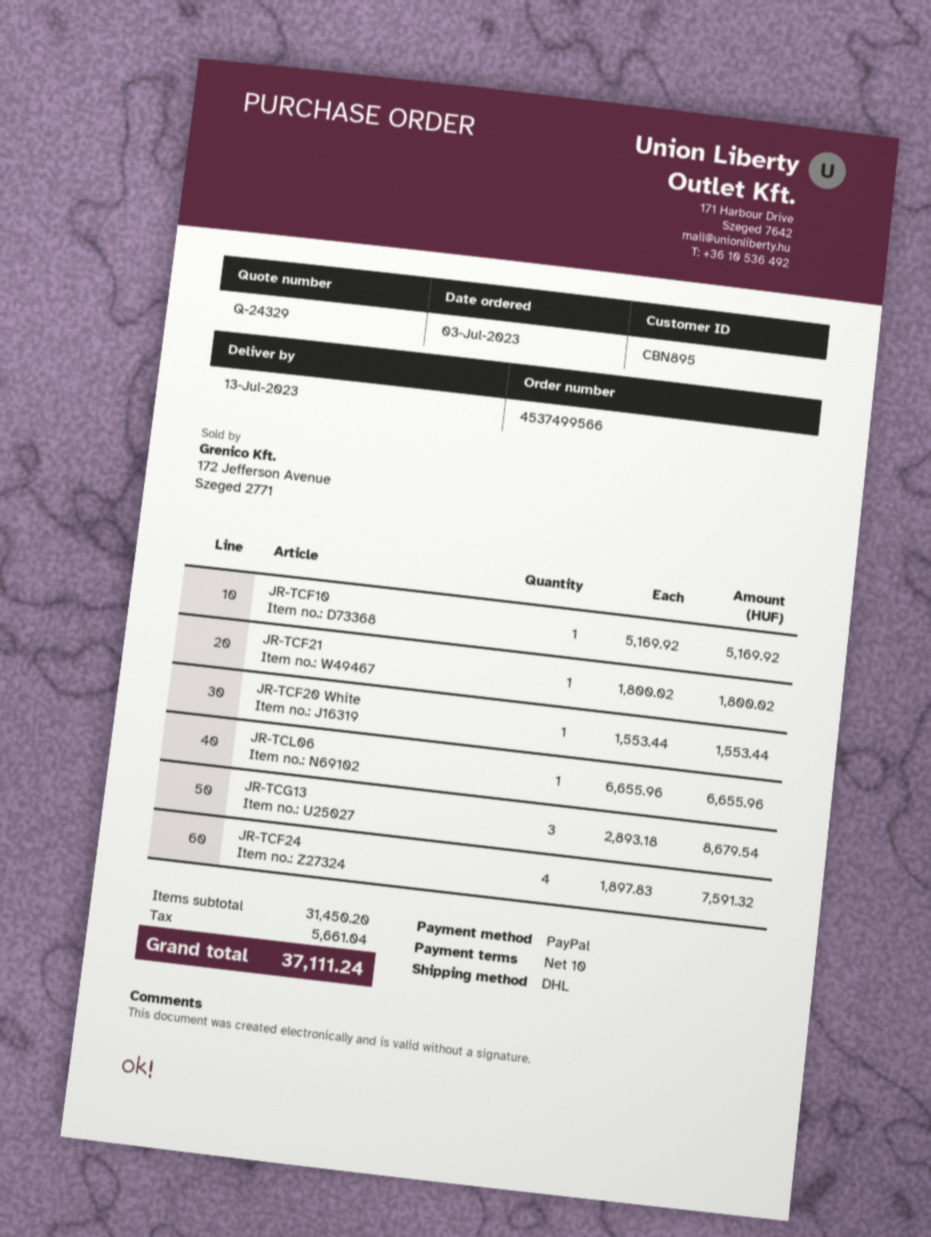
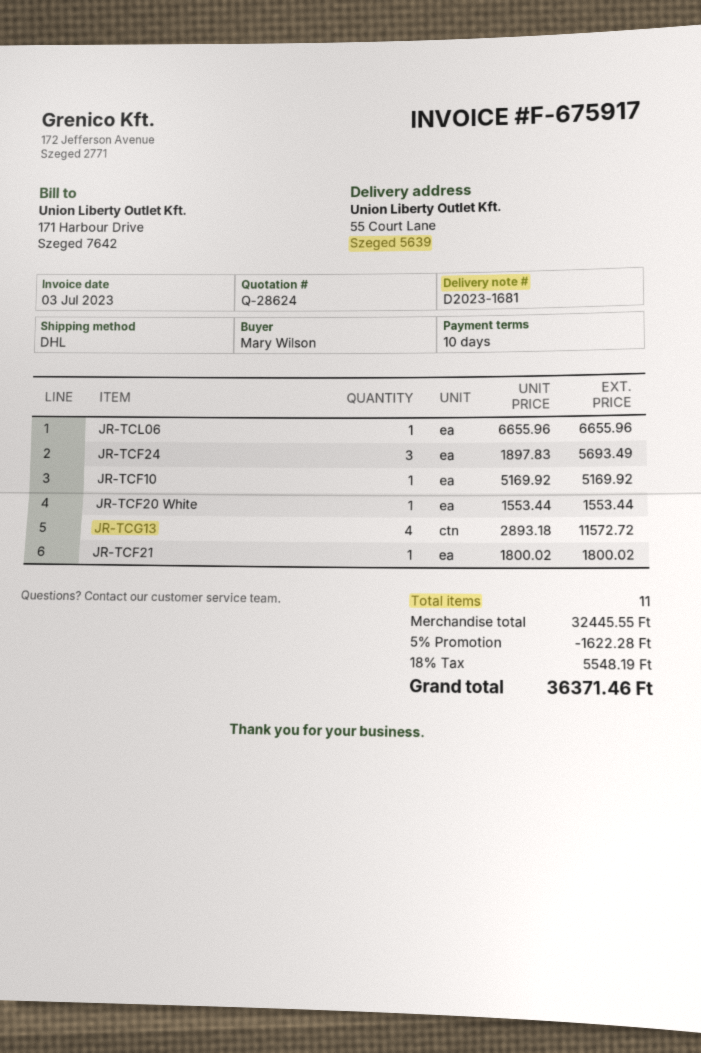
quote number: Q-24329 -> Q-28624
JR-TCG13: 3 x 2893.18 = 8679.54 -> 4 x 2893.18 = 11572.72
JR-TCF24: 4 x 1897.83 = 7591.32 -> 3 x 1897.83 = 5693.49
subtotal: 31450.20 -> 32445.55
discount: none -> 5% = 1622.28
tax: 5661.04 -> 5548.19
total: 37111.24 -> 36371.46

